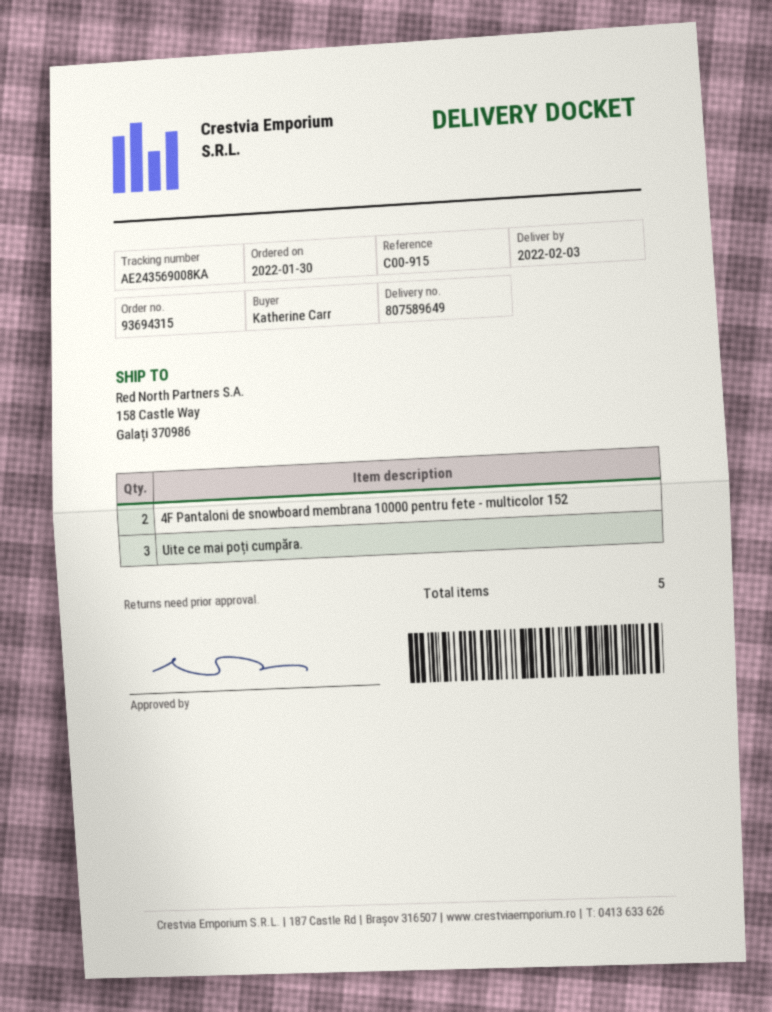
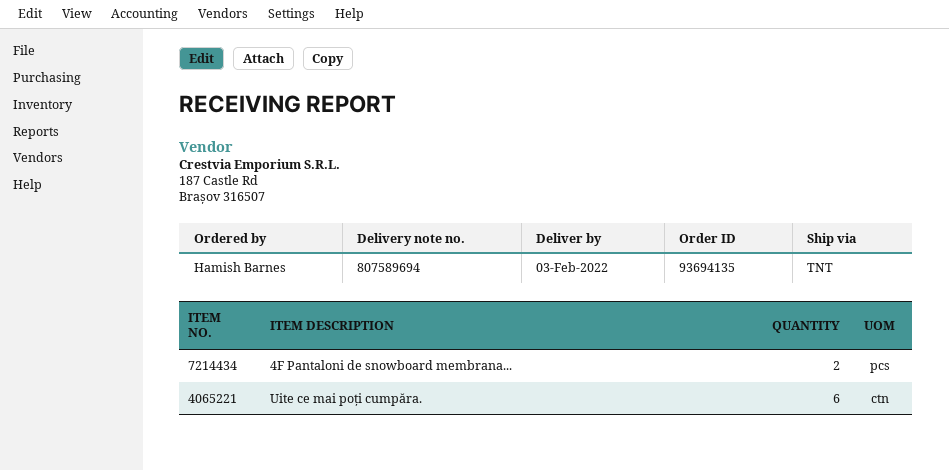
order number: 93694315 -> 93694135
delivery note number: 807589649 -> 807589694
ordered by: Katherine Carr -> Hamish Barnes
Uite ce mai poți cumpăra.: 3 -> 6

